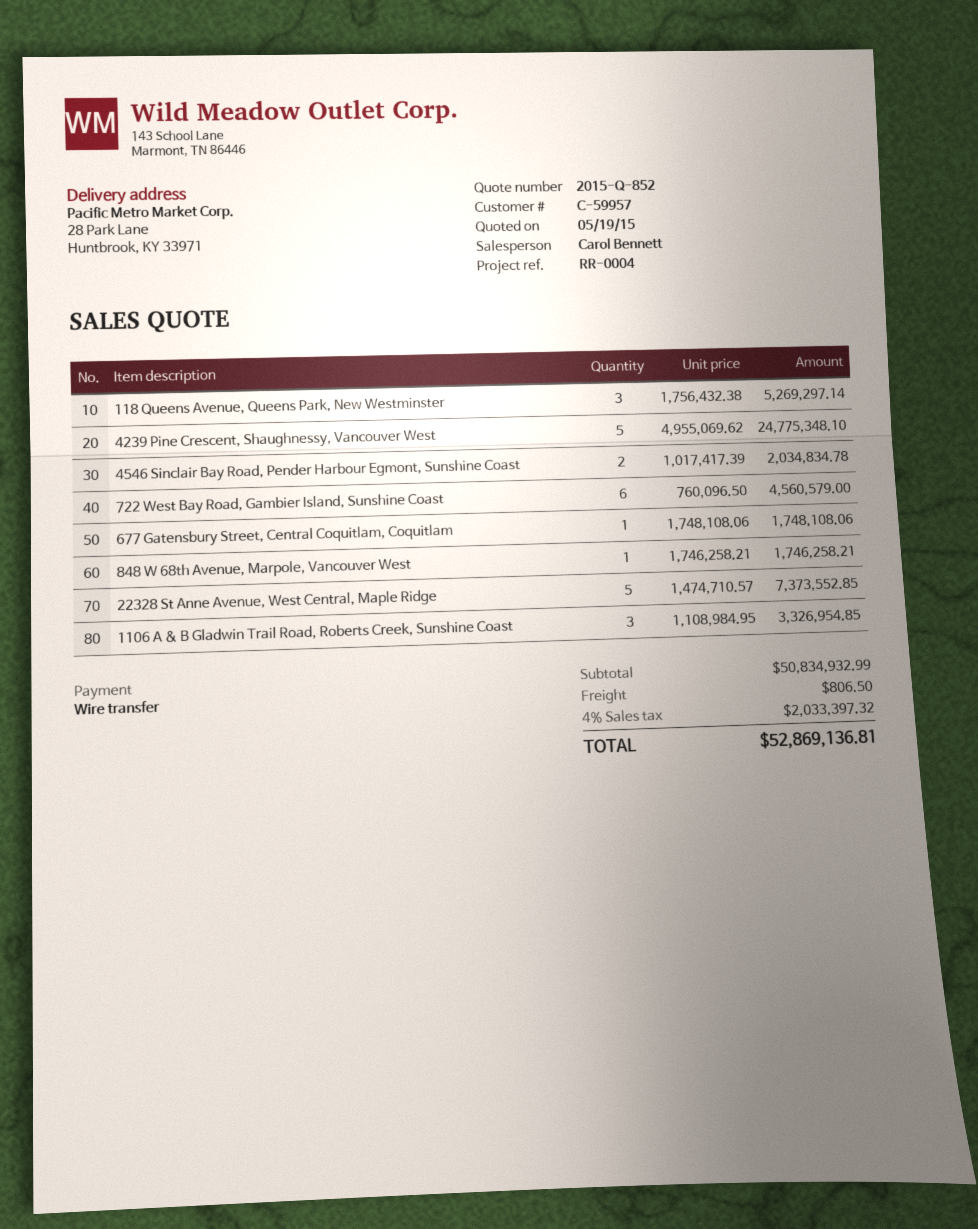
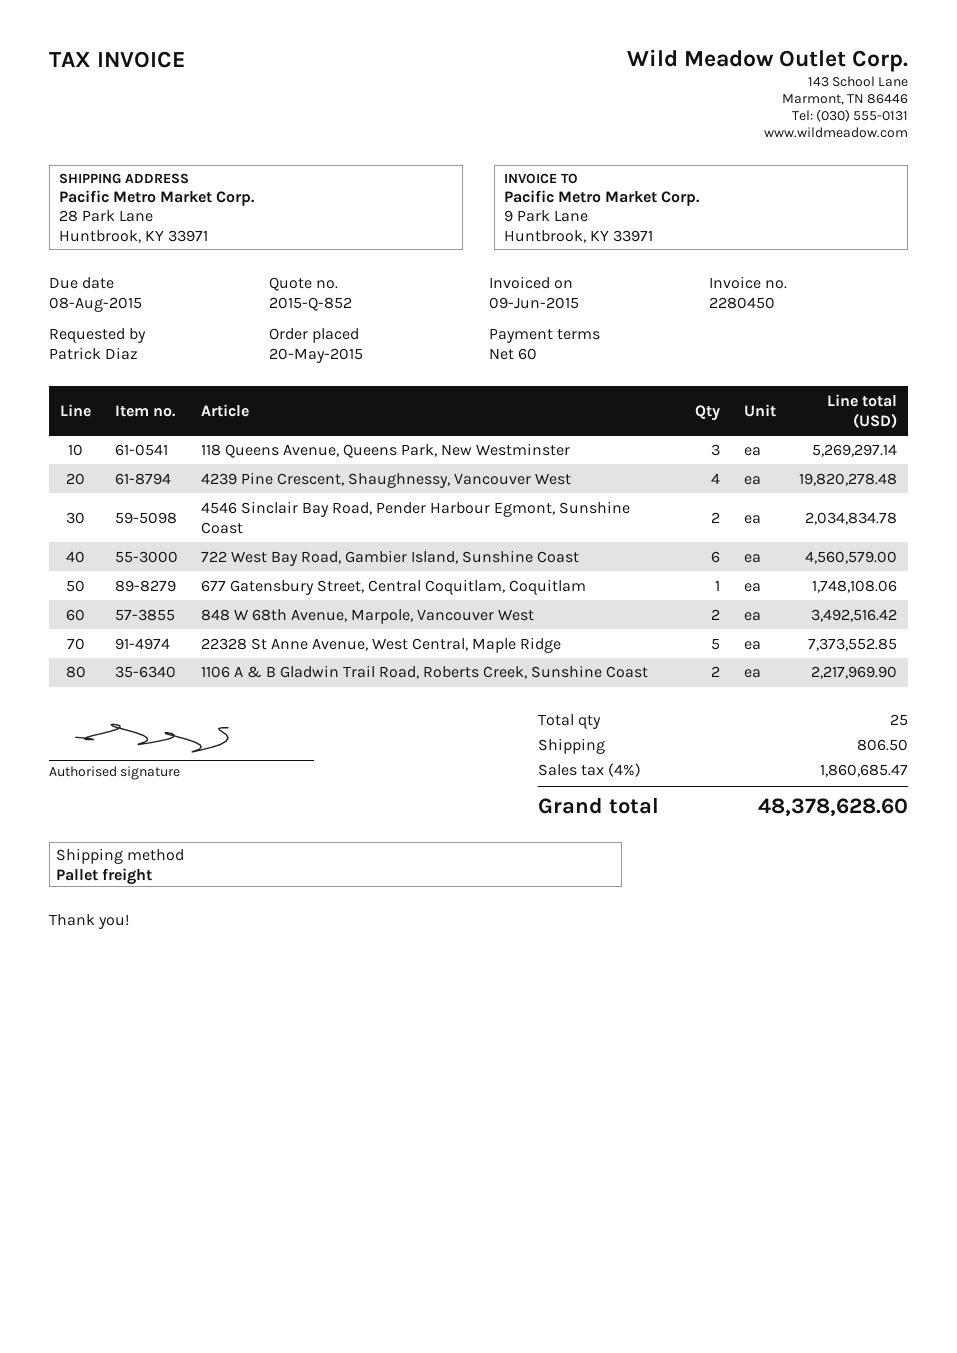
4239 Pine Crescent, Shaughnessy, Vancouver West: 5 for 24775348.10 -> 4 for 19820278.48
848 W 68th Avenue, Marpole, Vancouver West: 1 for 1746258.21 -> 2 for 3492516.42
1106 A & B Gladwin Trail Road, Roberts Creek, Sunshine Coast: 3 for 3326954.85 -> 2 for 2217969.90
tax: 4% = 2033397.32 -> 4% = 1860685.47
total: 52869136.81 -> 48378628.60

